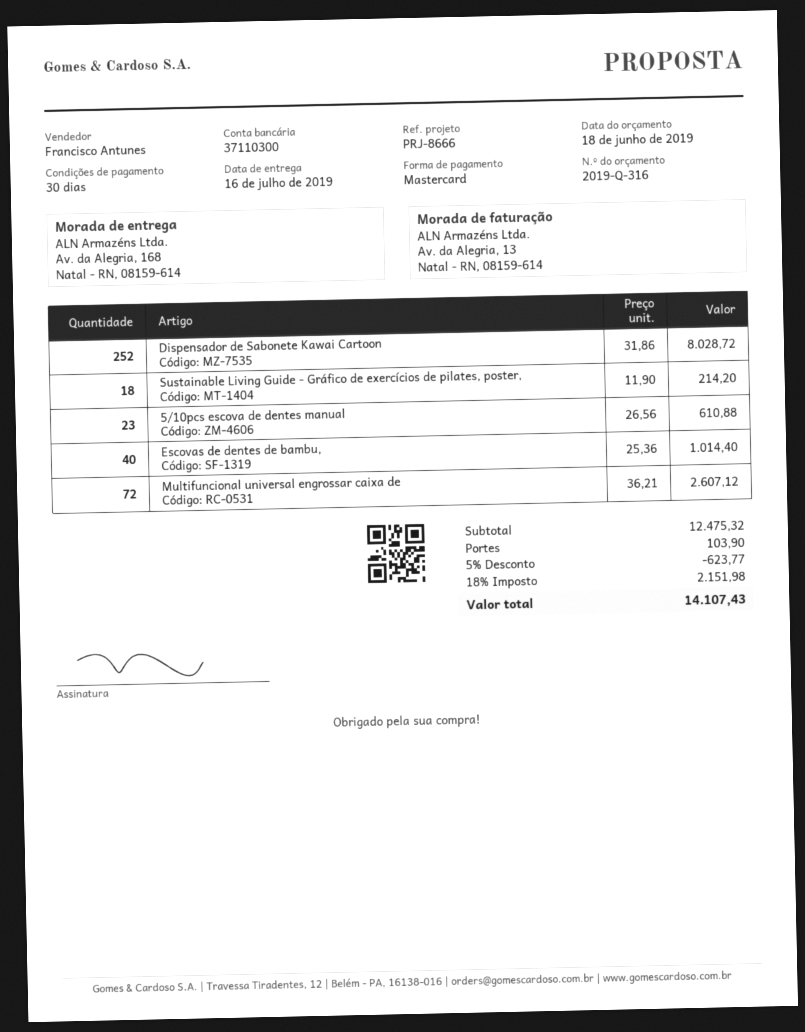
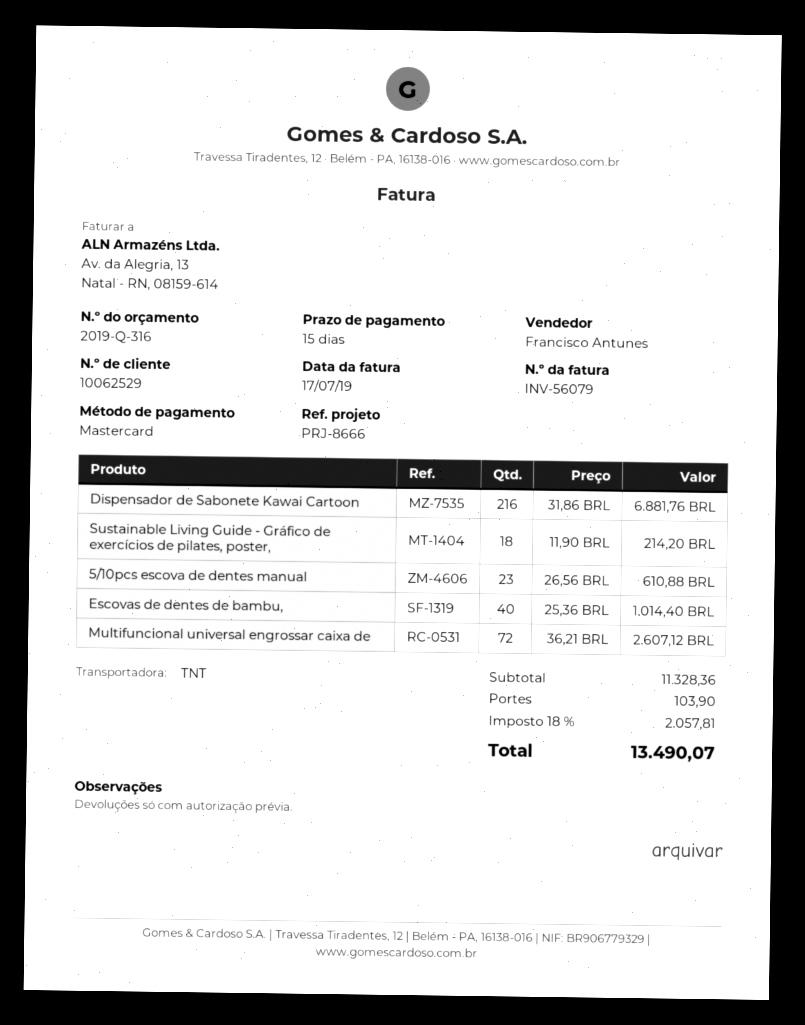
payment terms: 30 days -> 15 days
Dispensador de Sabonete Kawai Cartoon: 252 x 31.86 = 8028.72 -> 216 x 31.86 = 6881.76
subtotal: 12475.32 -> 11328.36
discount: 5% = 623.77 -> none
tax: 18% = 2151.98 -> 18% = 2057.81
total: 14107.43 -> 13490.07

